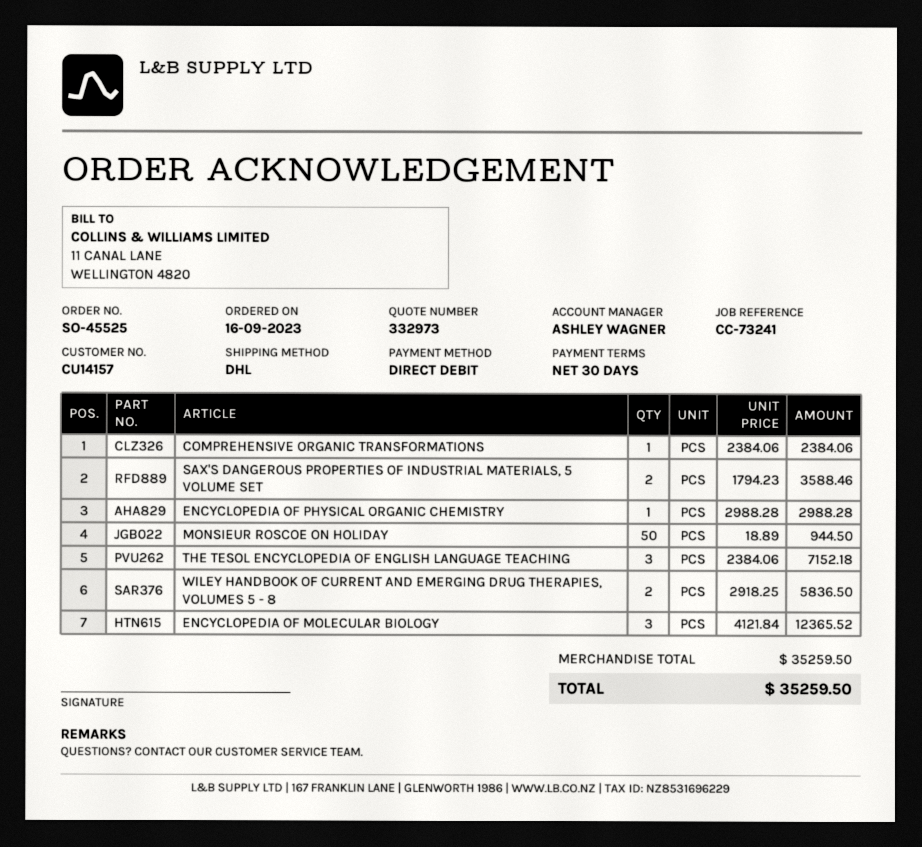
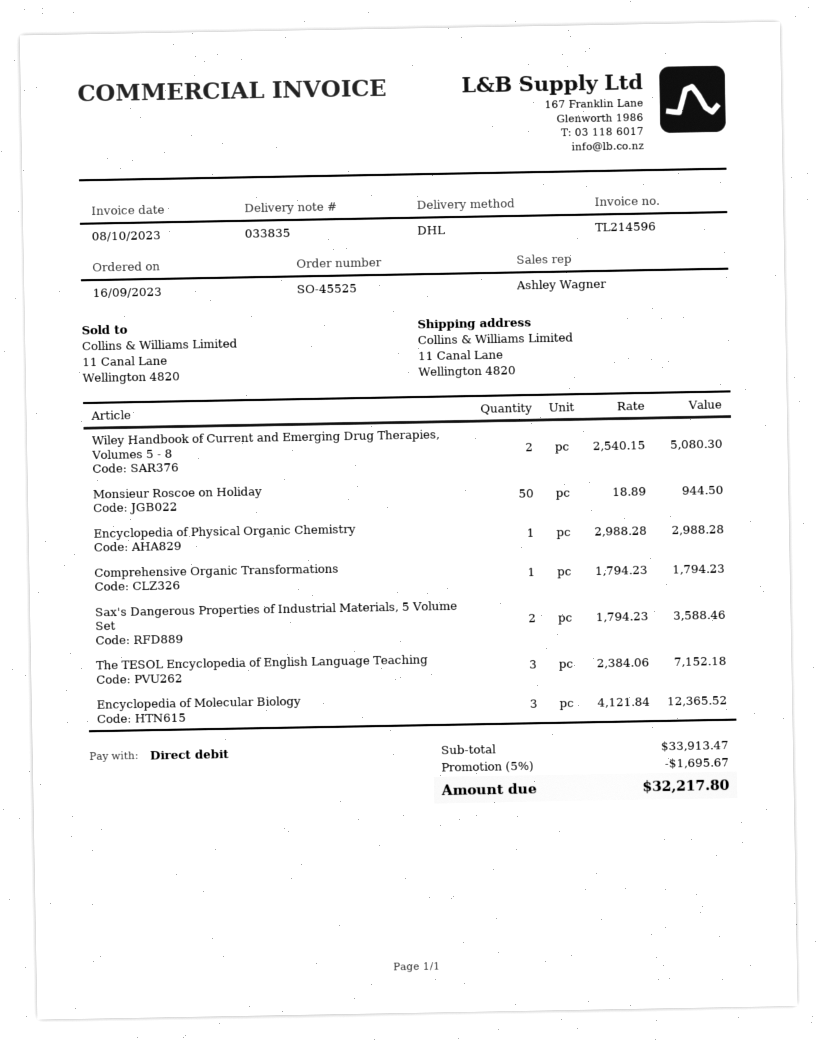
COMPREHENSIVE ORGANIC TRANSFORMATIONS: 1 x 2384.06 = 2384.06 -> 1 x 1794.23 = 1794.23
WILEY HANDBOOK OF CURRENT AND EMERGING DRUG THERAPIES, VOLUMES 5 - 8: 2 x 2918.25 = 5836.50 -> 2 x 2540.15 = 5080.30
subtotal: 35259.50 -> 33913.47
discount: none -> 5% = 1695.67
total: 35259.50 -> 32217.80

